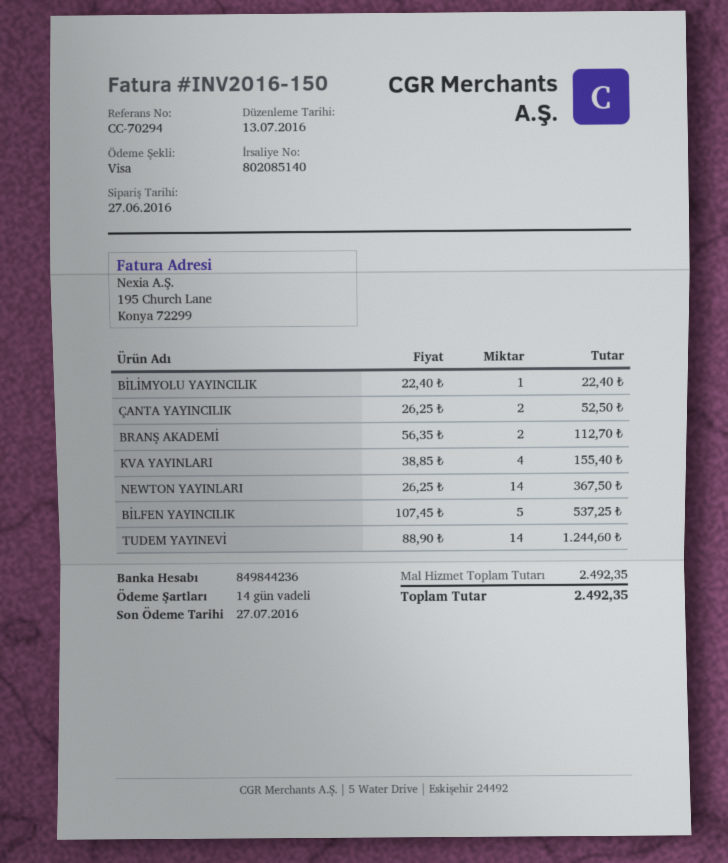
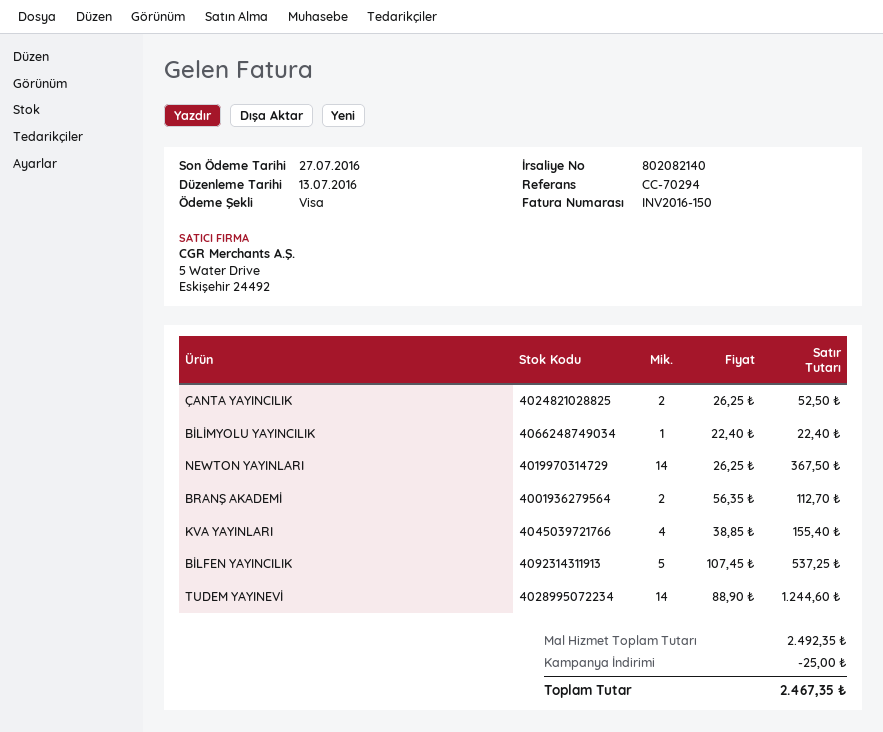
delivery note number: 802085140 -> 802082140
discount: none -> 25.00
total: 2492.35 -> 2467.35

